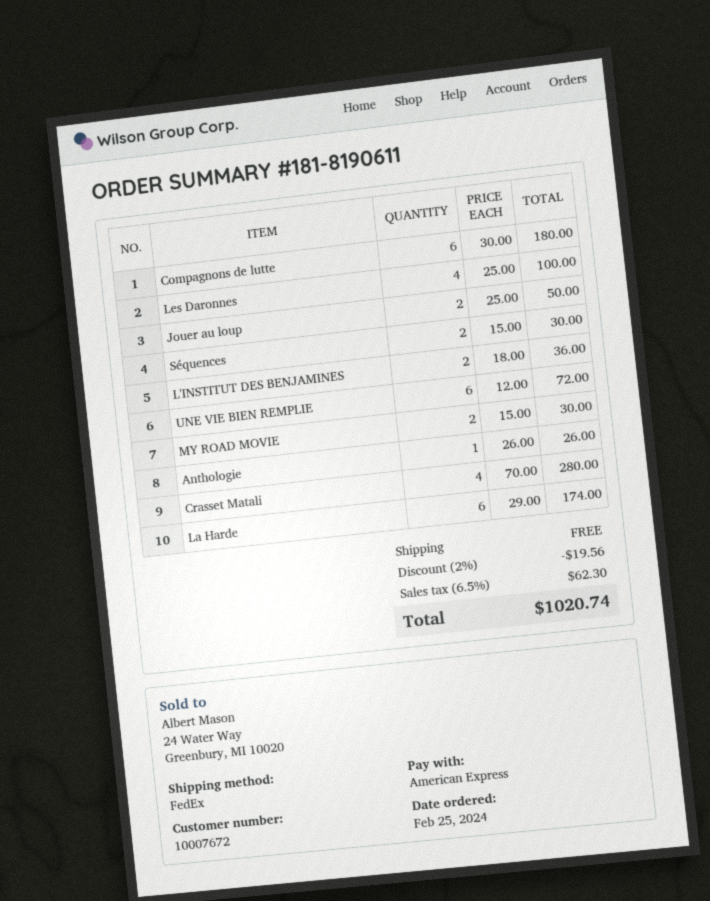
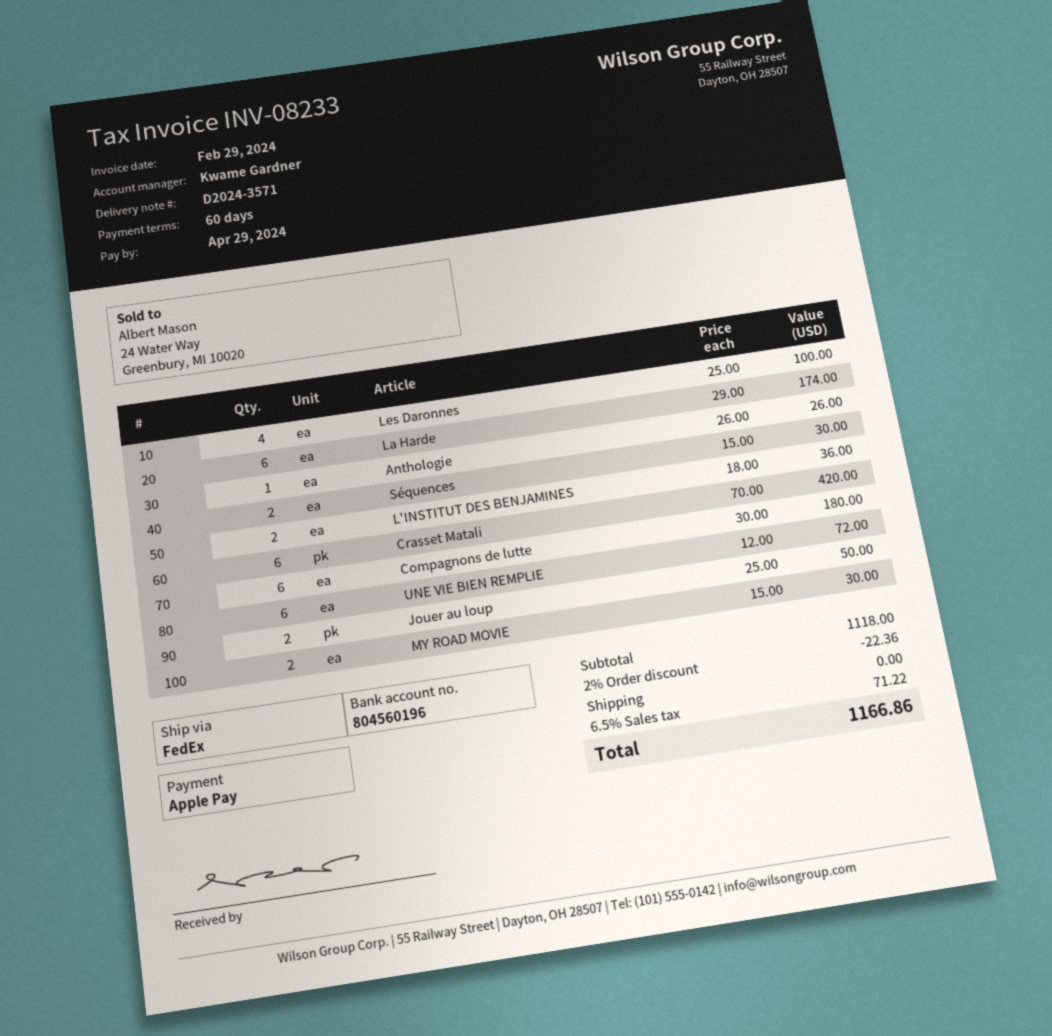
payment method: American Express -> Apple Pay
Crasset Matali: 4 x 70.00 = 280.00 -> 6 x 70.00 = 420.00
discount: 2% = 19.56 -> 2% = 22.36
tax: 6.5% = 62.30 -> 6.5% = 71.22
total: 1020.74 -> 1166.86

